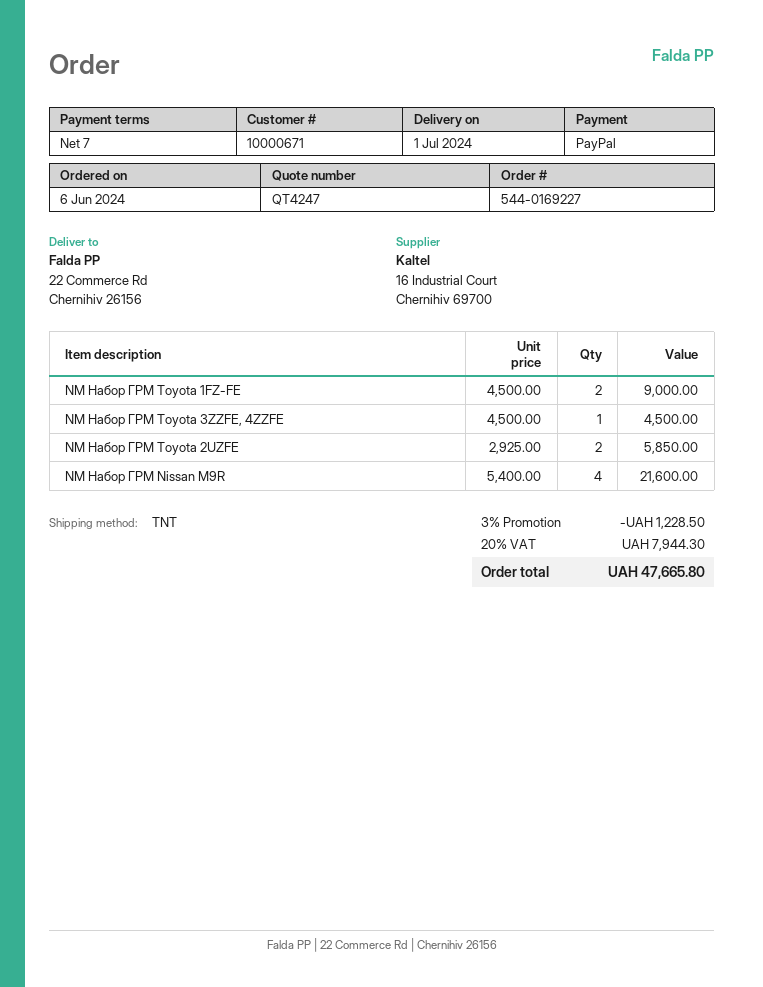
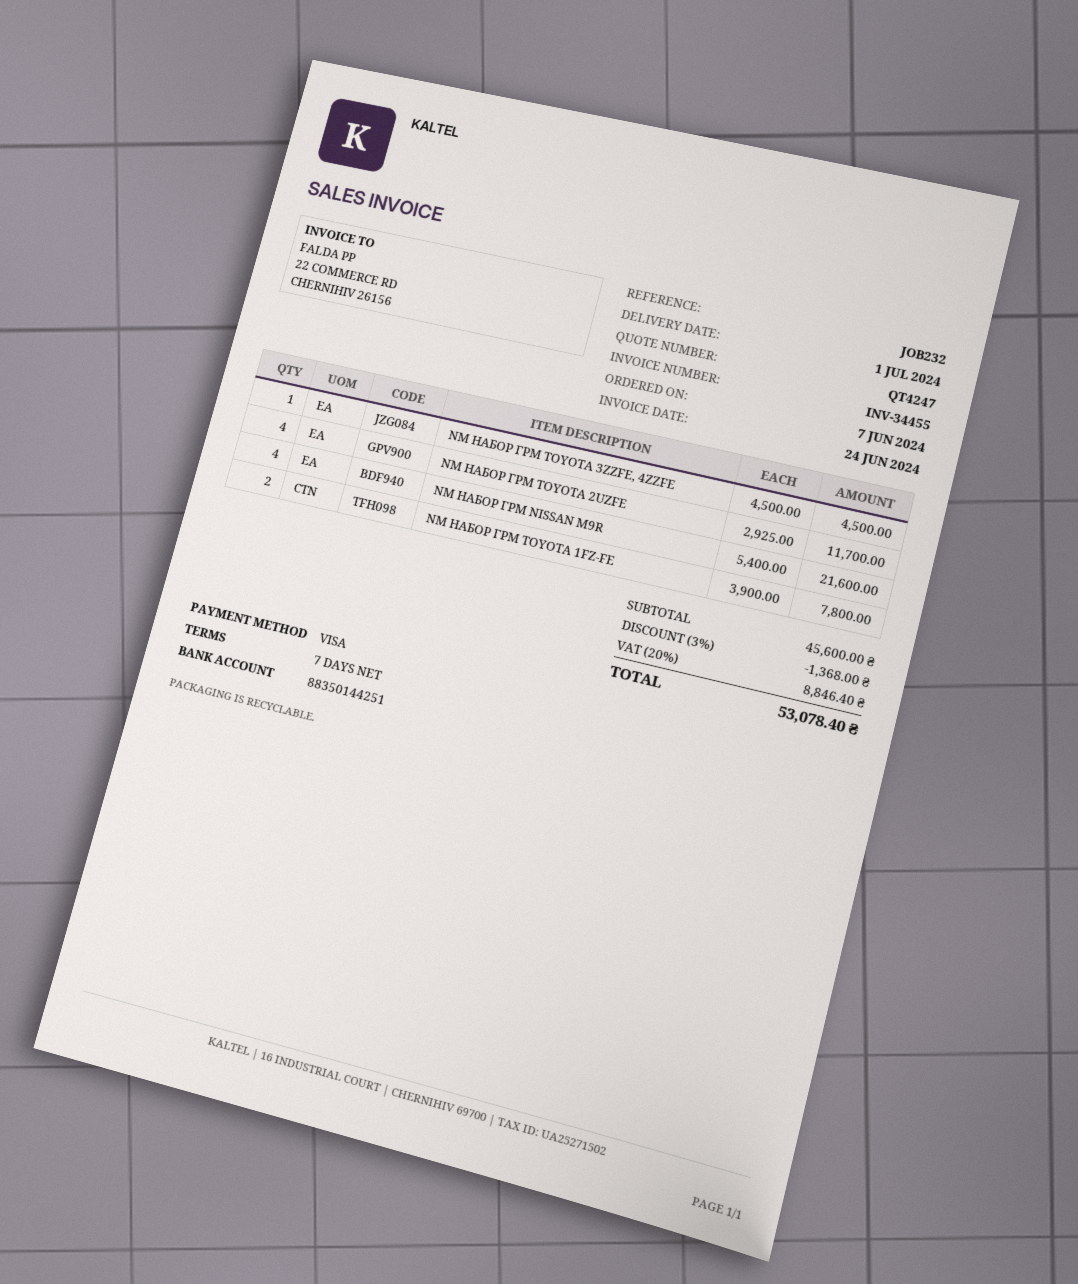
order date: 2024-06-06 -> 2024-06-07
payment method: PayPal -> Visa
NM Набор ГРМ Toyota 1FZ-FE: 2 x 4500.00 = 9000.00 -> 2 x 3900.00 = 7800.00
NM Набор ГРМ Toyota 2UZFE: 2 x 2925.00 = 5850.00 -> 4 x 2925.00 = 11700.00
discount: 3% = 1228.50 -> 3% = 1368.00
tax: 20% = 7944.30 -> 20% = 8846.40
total: 47665.80 -> 53078.40

